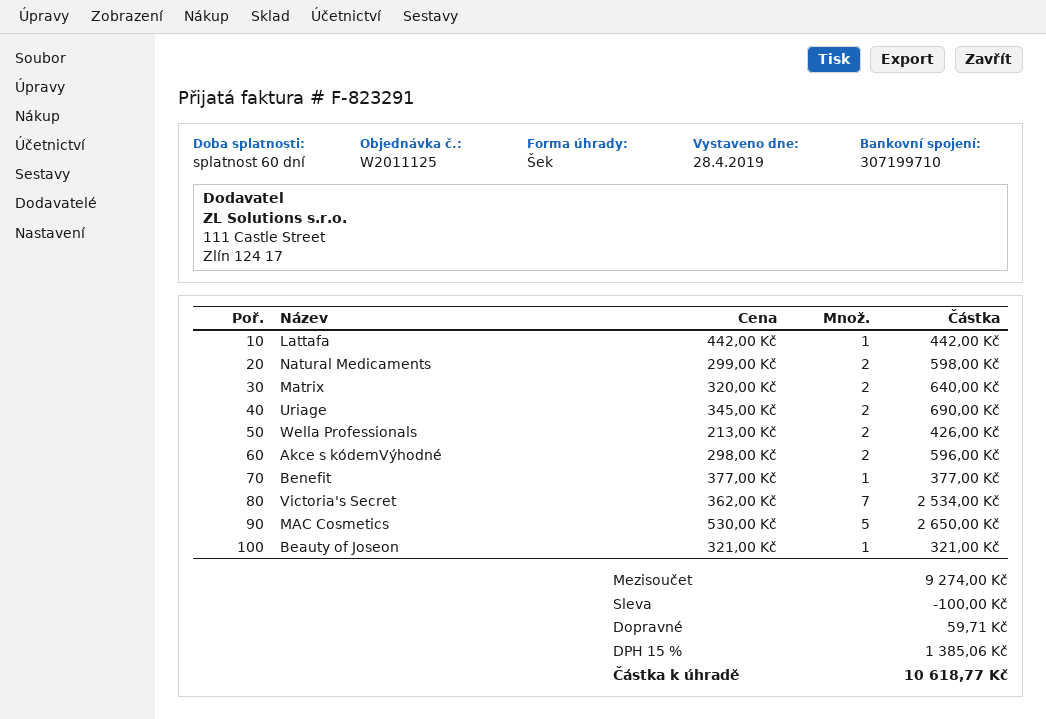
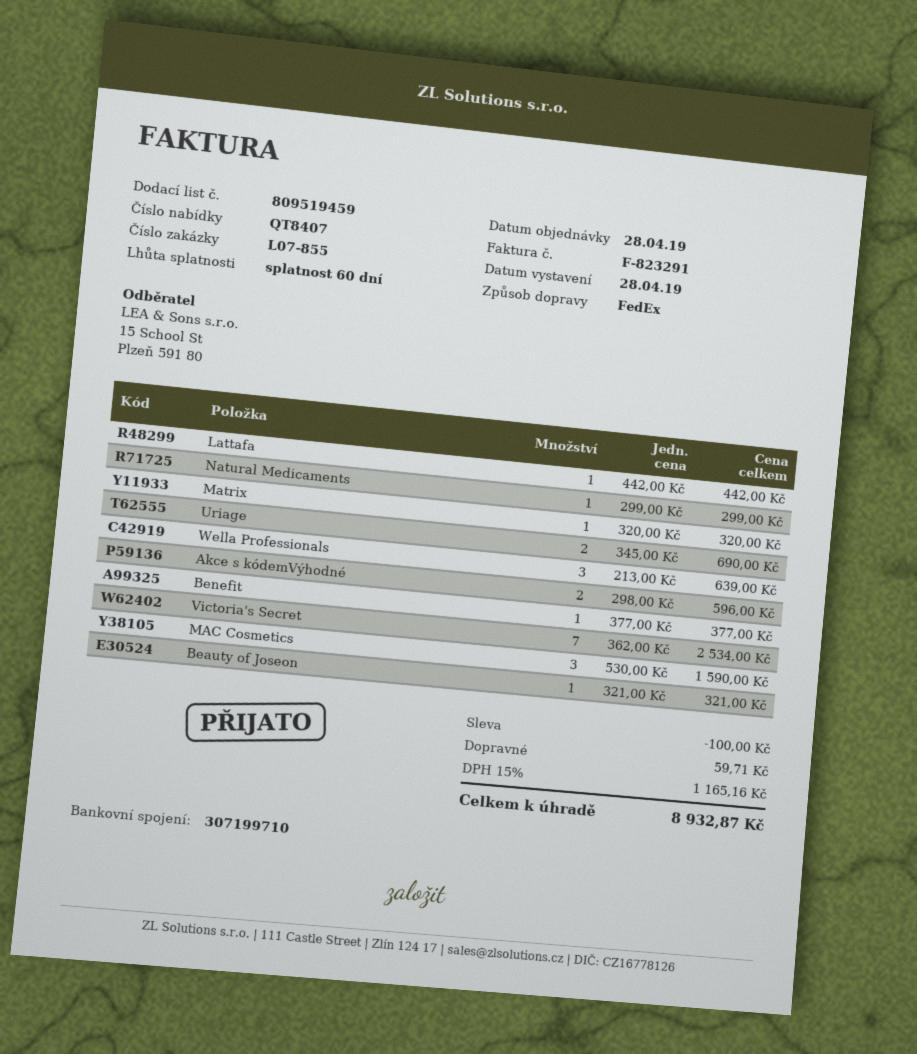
Natural Medicaments: 2 x 299.00 = 598.00 -> 1 x 299.00 = 299.00
Matrix: 2 x 320.00 = 640.00 -> 1 x 320.00 = 320.00
Wella Professionals: 2 x 213.00 = 426.00 -> 3 x 213.00 = 639.00
MAC Cosmetics: 5 x 530.00 = 2650.00 -> 3 x 530.00 = 1590.00
tax: 15% = 1385.06 -> 15% = 1165.16
total: 10618.77 -> 8932.87

